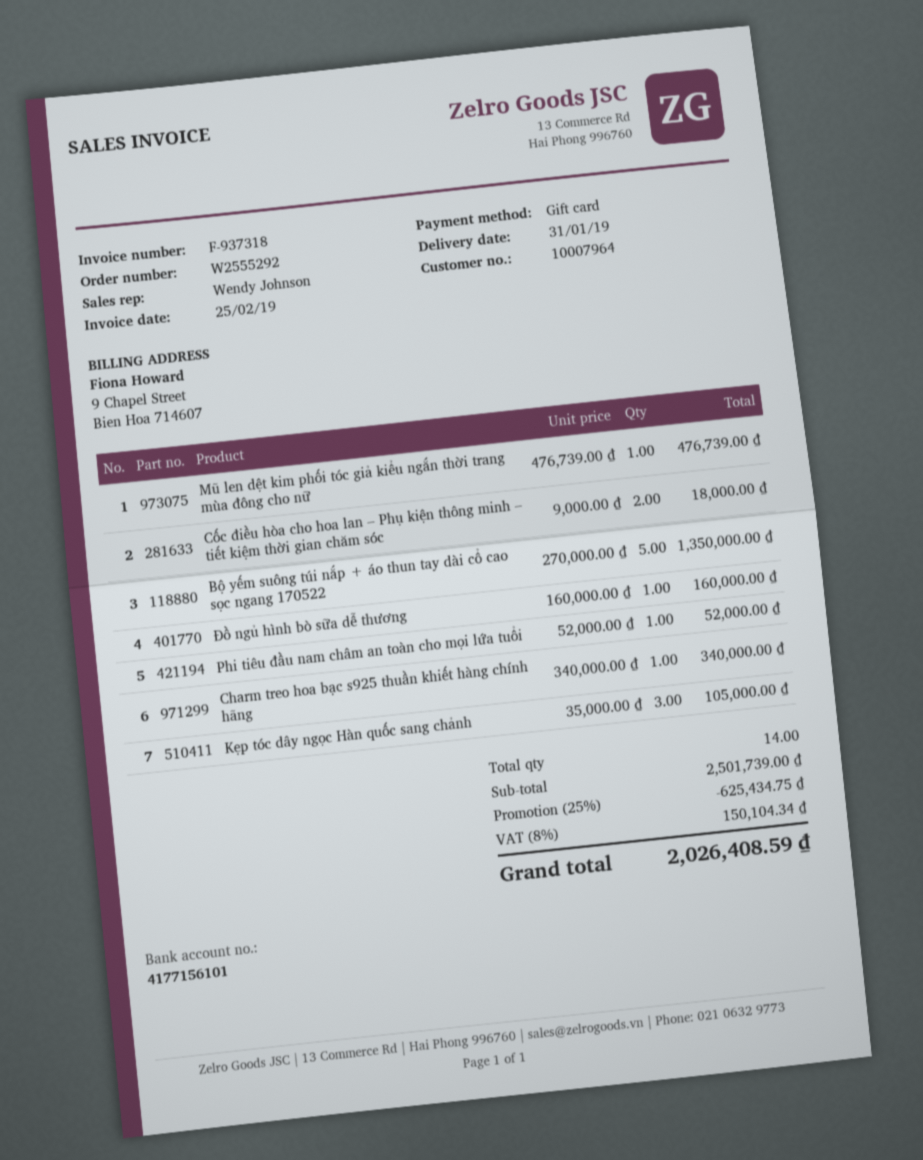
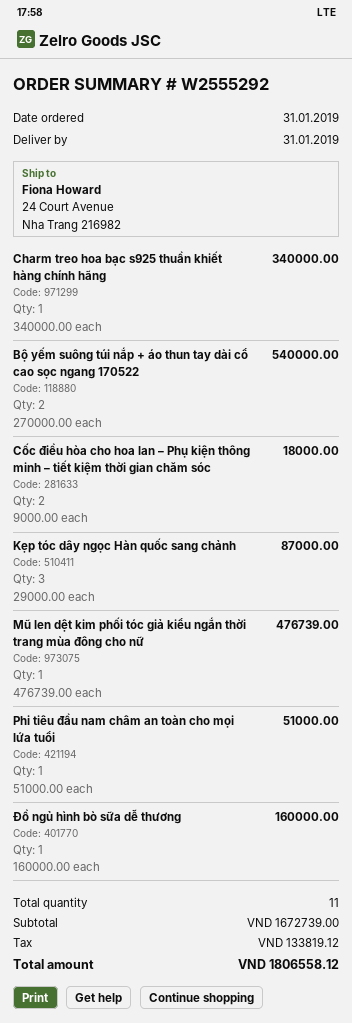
Bộ yếm suông túi nắp + áo thun tay dài cổ cao sọc ngang 170522: 5 x 270000.00 = 1350000.00 -> 2 x 270000.00 = 540000.00
Phi tiêu đầu nam châm an toàn cho mọi lứa tuổi: 1 x 52000.00 = 52000.00 -> 1 x 51000.00 = 51000.00
Kẹp tóc dây ngọc Hàn quốc sang chảnh: 3 x 35000.00 = 105000.00 -> 3 x 29000.00 = 87000.00
total quantity: 14 -> 11
subtotal: 2501739.00 -> 1672739.00
discount: 25% = 625434.75 -> none
tax: 150104.34 -> 133819.12
total: 2026408.59 -> 1806558.12

